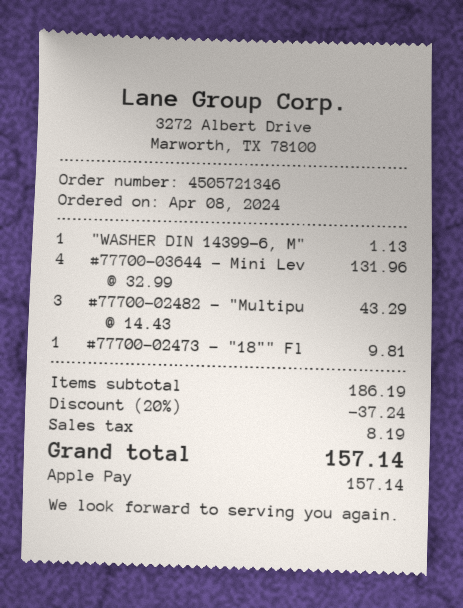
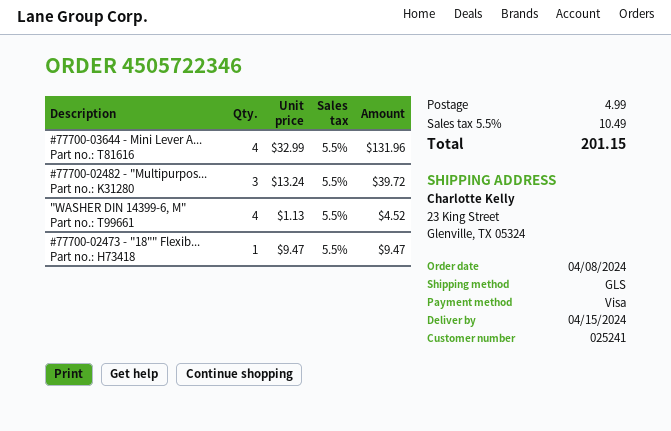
order number: 4505721346 -> 4505722346
payment method: Apple Pay -> Visa
"WASHER DIN 14399-6, M": 1 x 1.13 = 1.13 -> 4 x 1.13 = 4.52
#77700-02482 - "Multipu: 3 x 14.43 = 43.29 -> 3 x 13.24 = 39.72
#77700-02473 - "18"" Fl: 1 x 9.81 = 9.81 -> 1 x 9.47 = 9.47
discount: 20% = 37.24 -> none
shipping: none -> 4.99
tax: 8.19 -> 10.49
total: 157.14 -> 201.15

